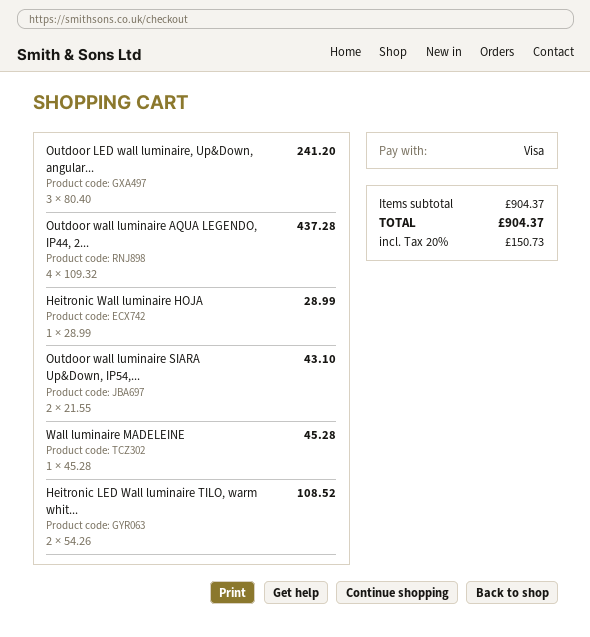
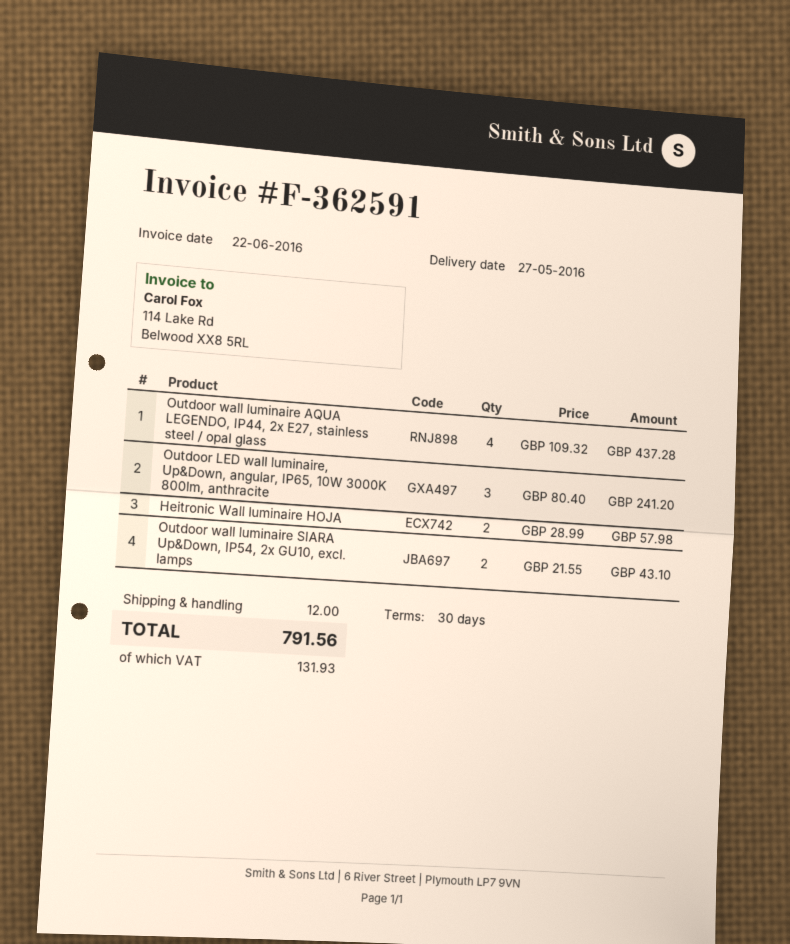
Heitronic Wall luminaire HOJA: 1 x 28.99 = 28.99 -> 2 x 28.99 = 57.98
Wall luminaire MADELEINE: 1 x 45.28 = 45.28 -> none
Heitronic LED Wall luminaire TILO, warm whit...: 2 x 54.26 = 108.52 -> none
shipping: none -> 12.00
tax: 150.73 -> 131.93
total: 904.37 -> 791.56

